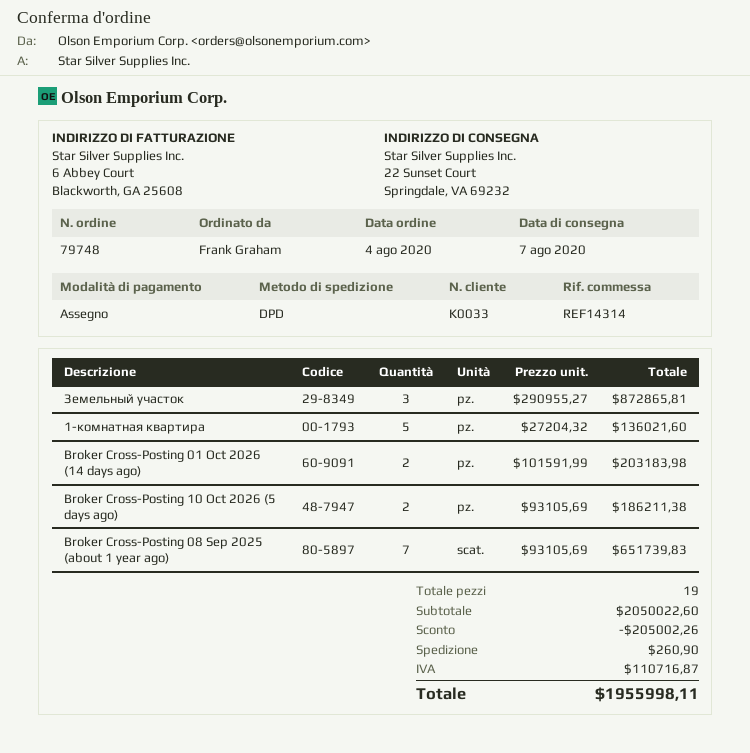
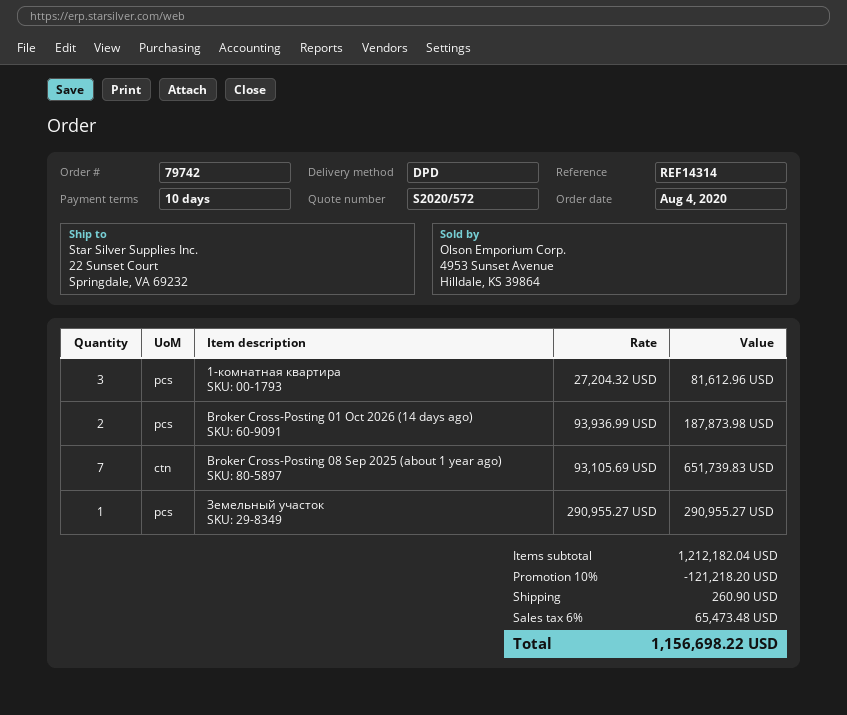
order number: 79748 -> 79742
Земельный участок: 3 x 290955.27 = 872865.81 -> 1 x 290955.27 = 290955.27
1-комнатная квартира: 5 x 27204.32 = 136021.60 -> 3 x 27204.32 = 81612.96
Broker Cross-Posting 01 Oct 2026 (14 days ago): 2 x 101591.99 = 203183.98 -> 2 x 93936.99 = 187873.98
Broker Cross-Posting 10 Oct 2026 (5 days ago): 2 x 93105.69 = 186211.38 -> none
subtotal: 2050022.60 -> 1212182.04
discount: 205002.26 -> 121218.20
tax: 110716.87 -> 65473.48
total: 1955998.11 -> 1156698.22

